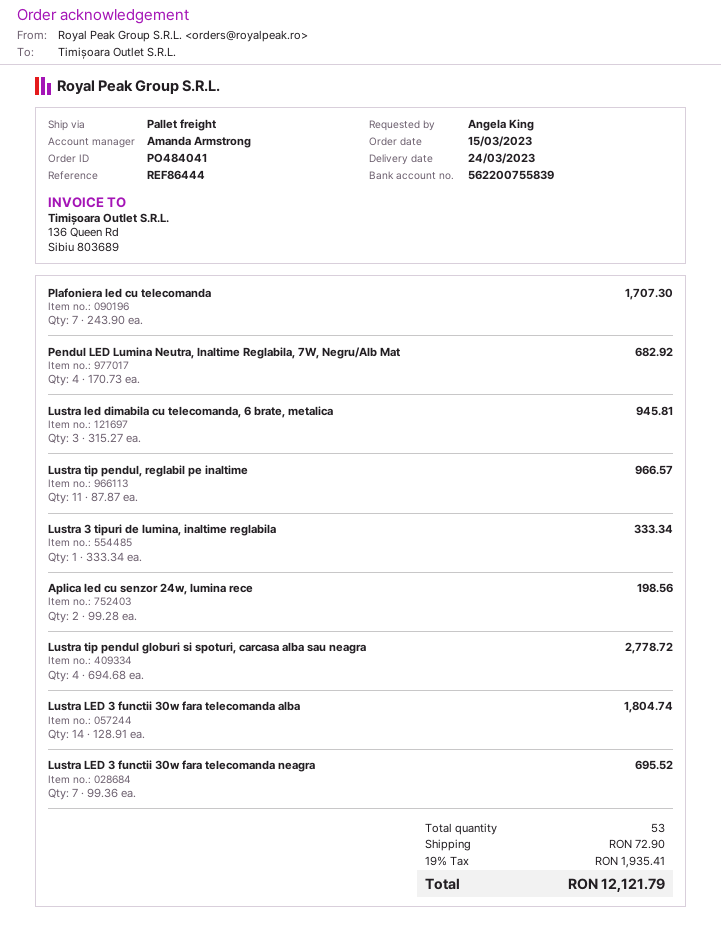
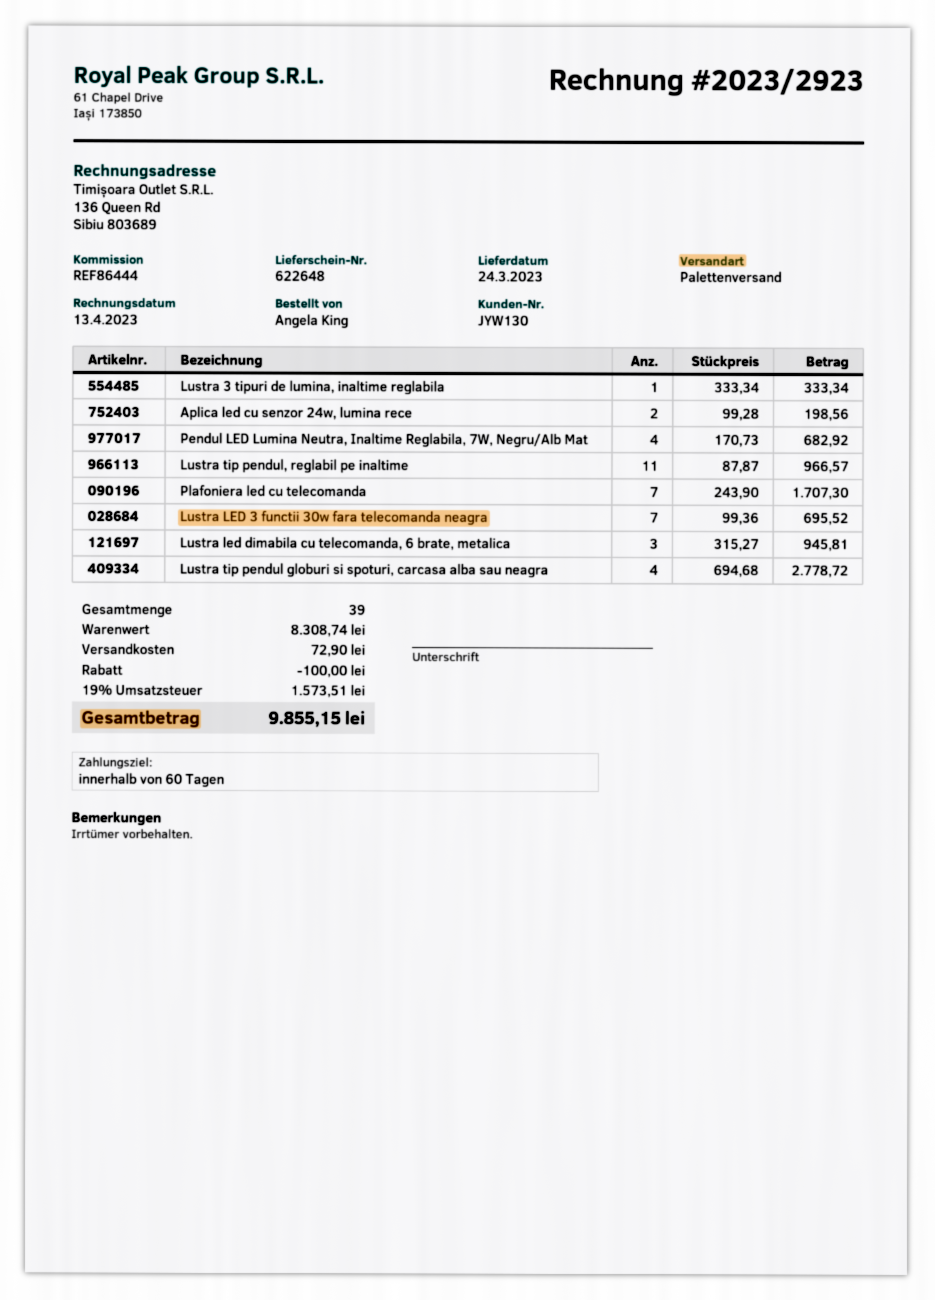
Lustra LED 3 functii 30w fara telecomanda alba: 14 x 128.91 = 1804.74 -> none
total quantity: 53 -> 39
discount: none -> 100.00
tax: 19% = 1935.41 -> 19% = 1573.51
total: 12121.79 -> 9855.15

